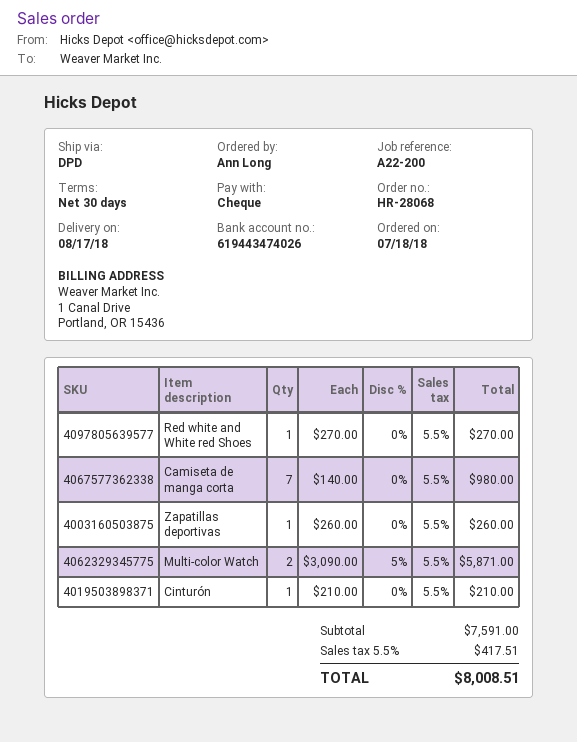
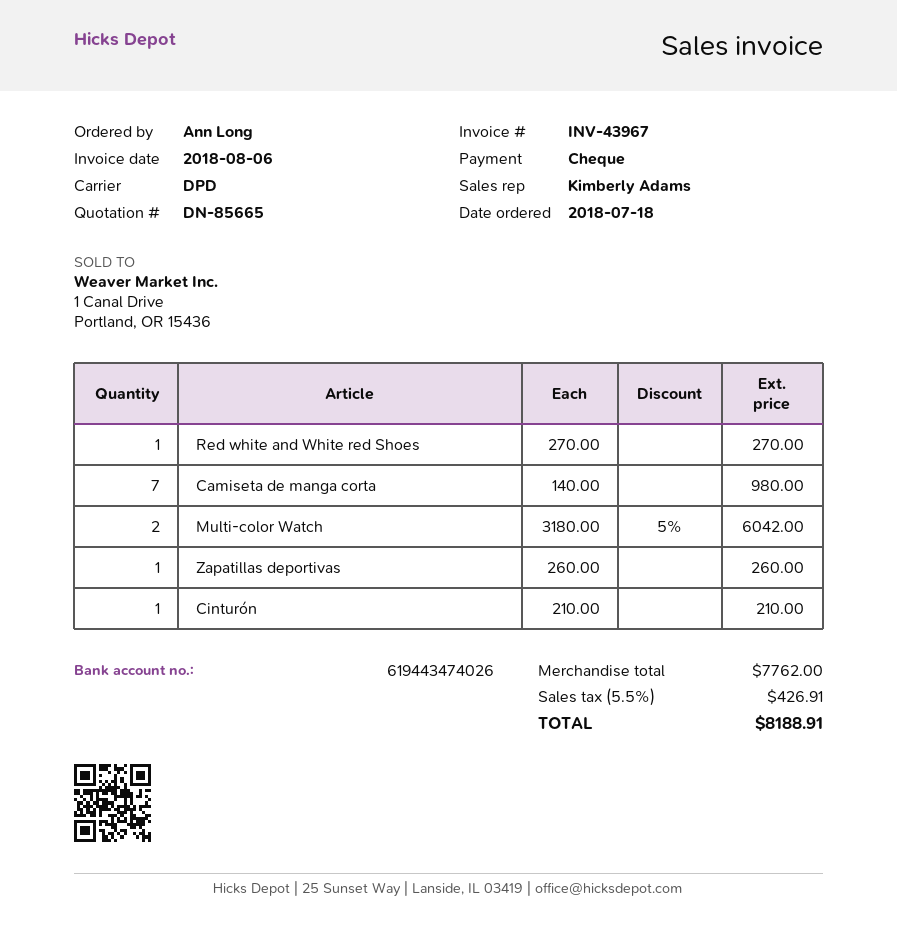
Multi-color Watch: 2 x 3090.00 - 5% = 5871.00 -> 2 x 3180.00 - 5% = 6042.00
subtotal: 7591.00 -> 7762.00
tax: 5.5% = 417.51 -> 5.5% = 426.91
total: 8008.51 -> 8188.91

